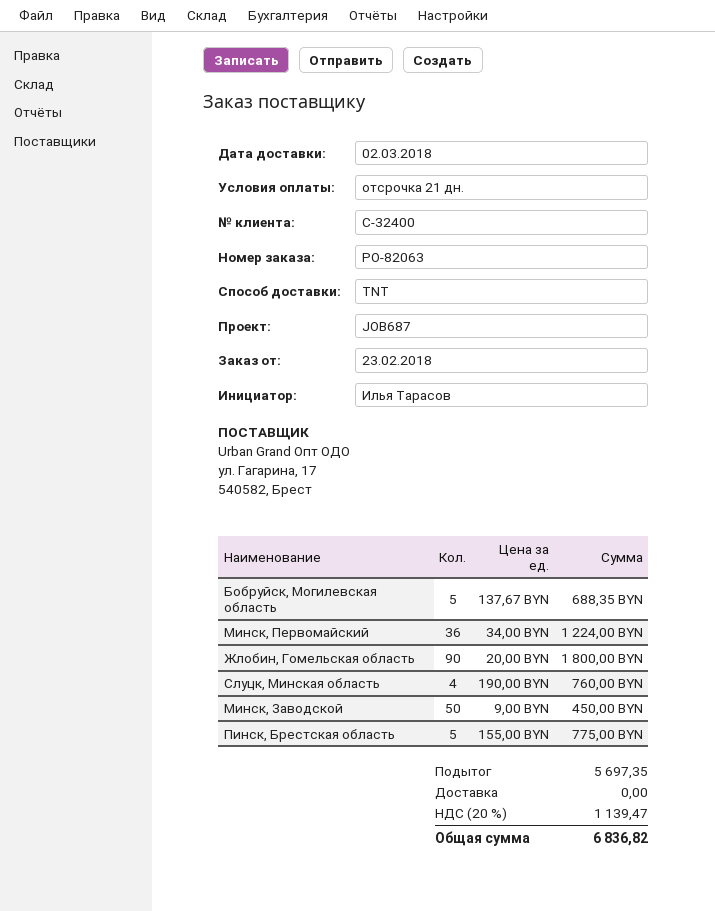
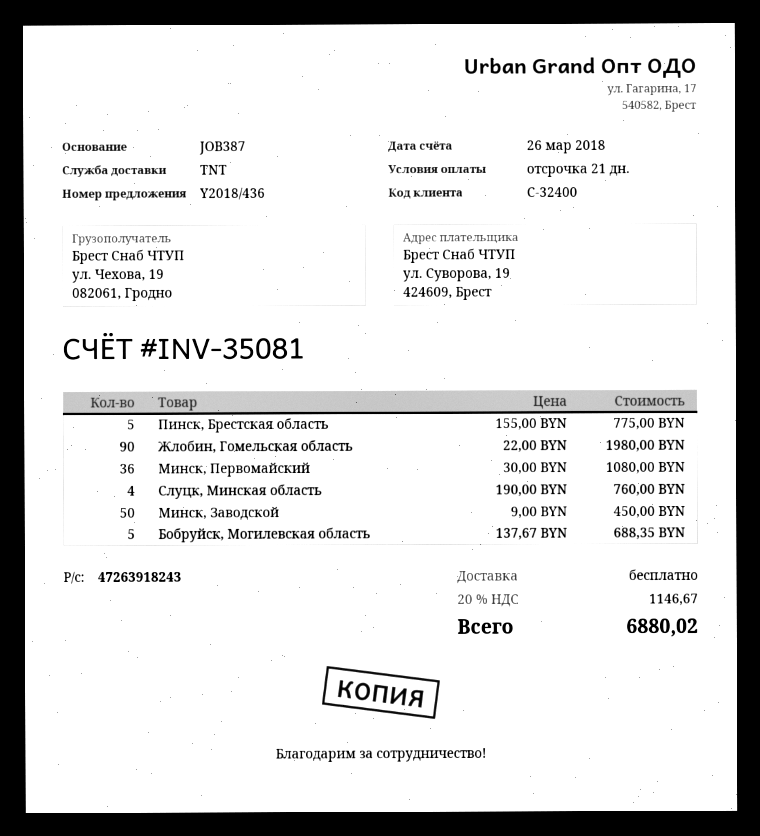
reference: JOB687 -> JOB387
Минск, Первомайский: 36 x 34.00 = 1224.00 -> 36 x 30.00 = 1080.00
Жлобин, Гомельская область: 90 x 20.00 = 1800.00 -> 90 x 22.00 = 1980.00
tax: 20% = 1139.47 -> 20% = 1146.67
total: 6836.82 -> 6880.02

